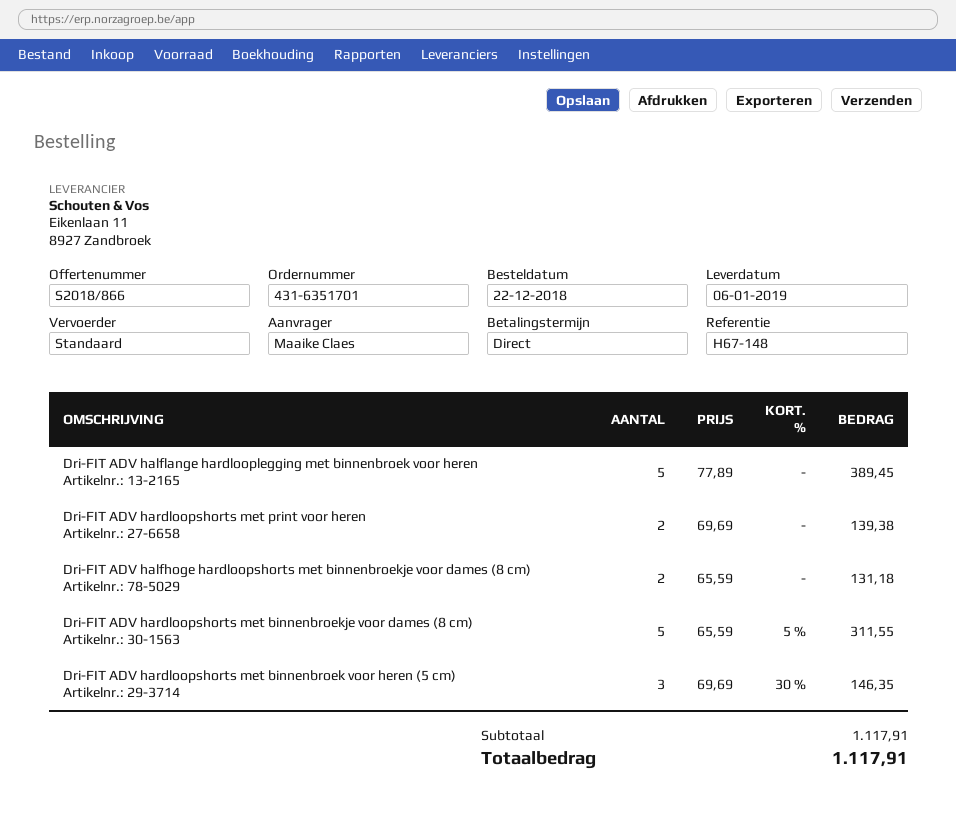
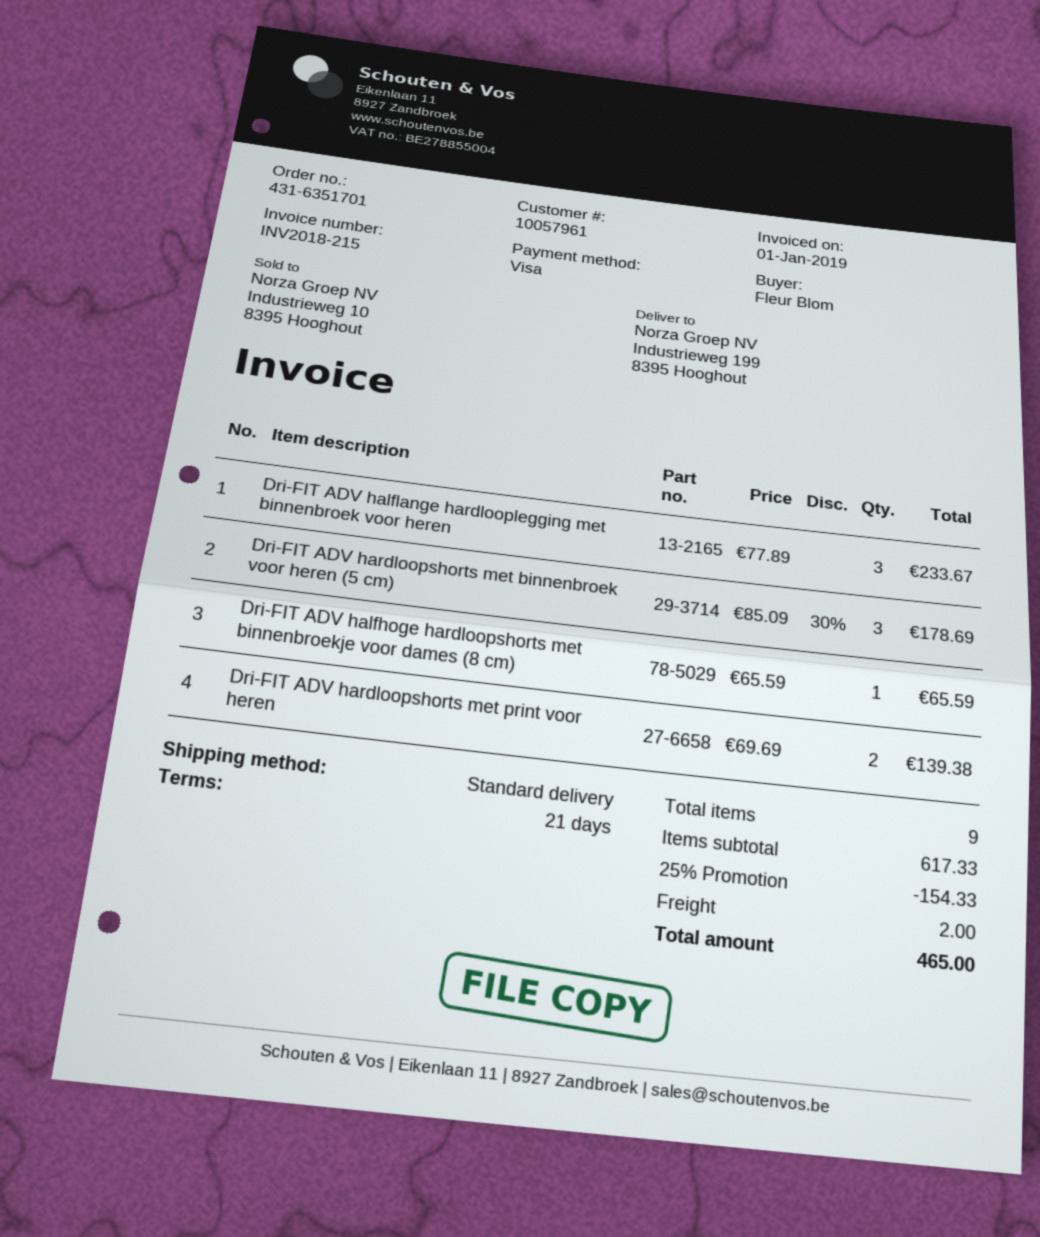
payment terms: on receipt -> 21 days
ordered by: Maaike Claes -> Fleur Blom
Dri-FIT ADV halflange hardlooplegging met binnenbroek voor heren: 5 x 77.89 = 389.45 -> 3 x 77.89 = 233.67
Dri-FIT ADV halfhoge hardloopshorts met binnenbroekje voor dames (8 cm): 2 x 65.59 = 131.18 -> 1 x 65.59 = 65.59
Dri-FIT ADV hardloopshorts met binnenbroekje voor dames (8 cm): 5 x 65.59 - 5% = 311.55 -> none
Dri-FIT ADV hardloopshorts met binnenbroek voor heren (5 cm): 3 x 69.69 - 30% = 146.35 -> 3 x 85.09 - 30% = 178.69
subtotal: 1117.91 -> 617.33
discount: none -> 25% = 154.33
shipping: none -> 2.00
total: 1117.91 -> 465.00

